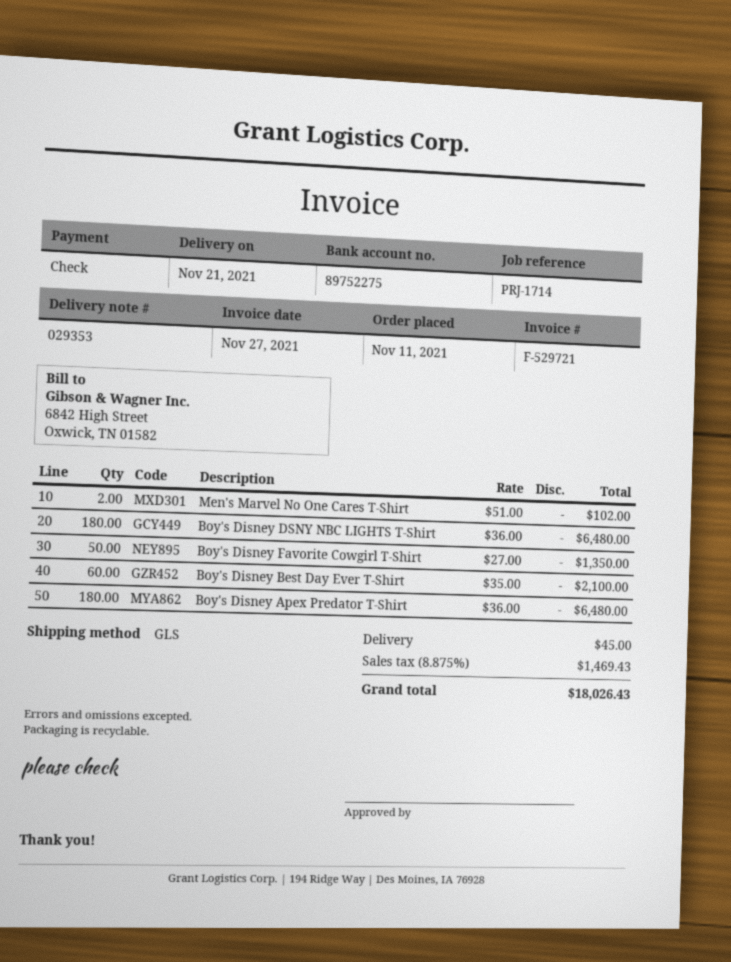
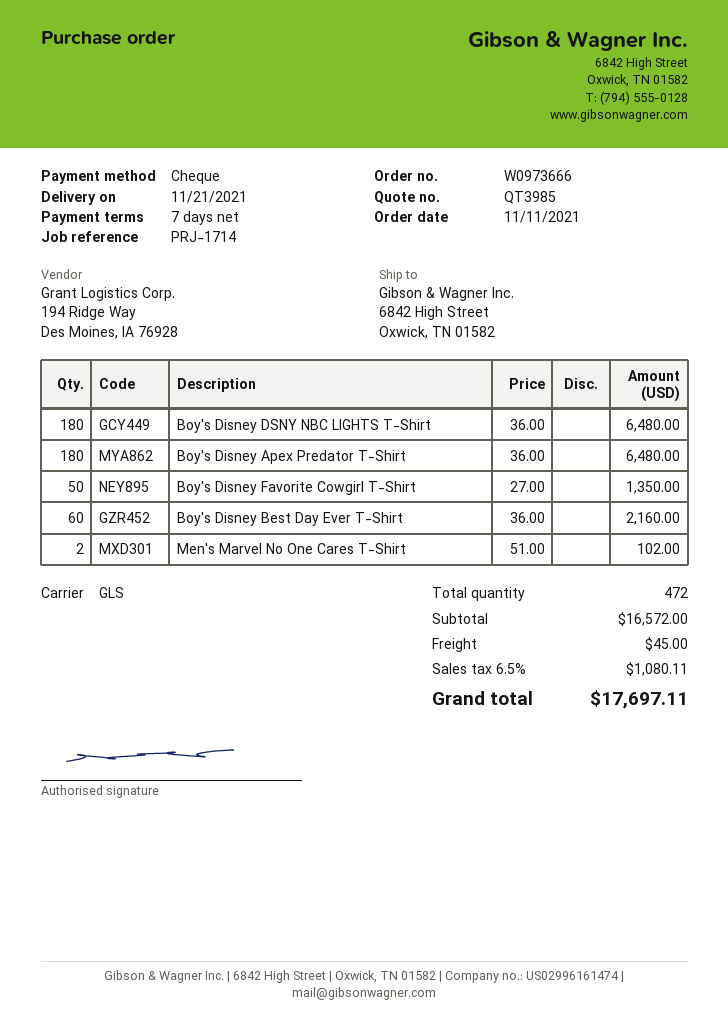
Boy's Disney Best Day Ever T-Shirt: 60 x 35.00 = 2100.00 -> 60 x 36.00 = 2160.00
tax: 8.875% = 1469.43 -> 6.5% = 1080.11
total: 18026.43 -> 17697.11

